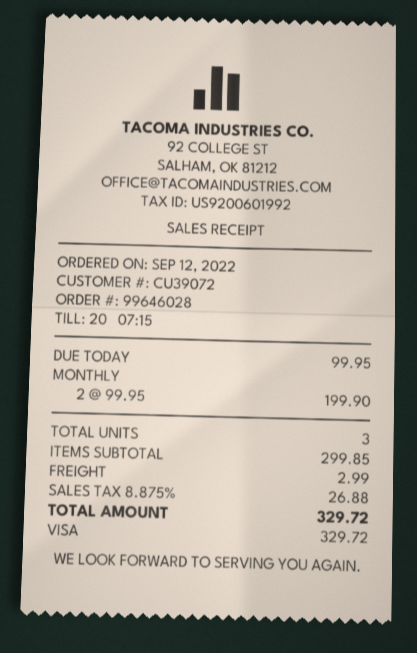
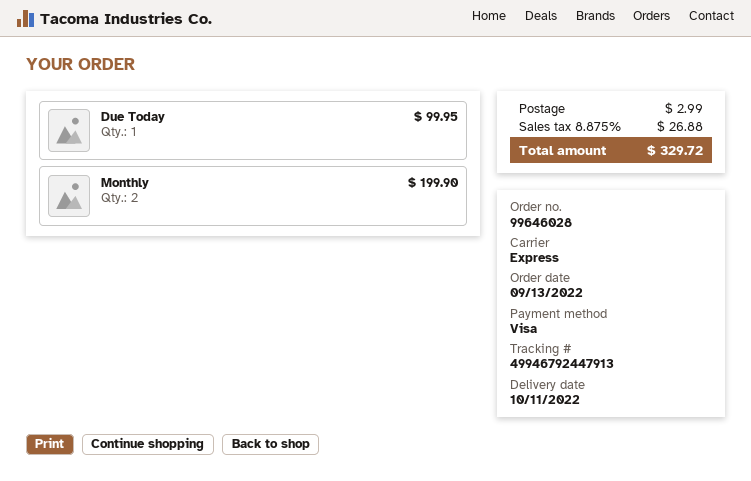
order date: 2022-09-12 -> 2022-09-13

